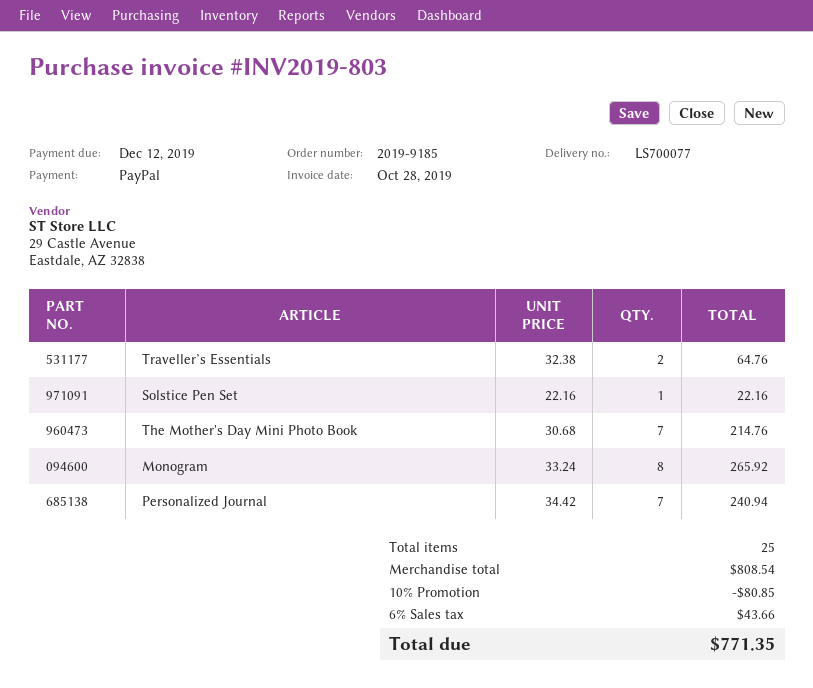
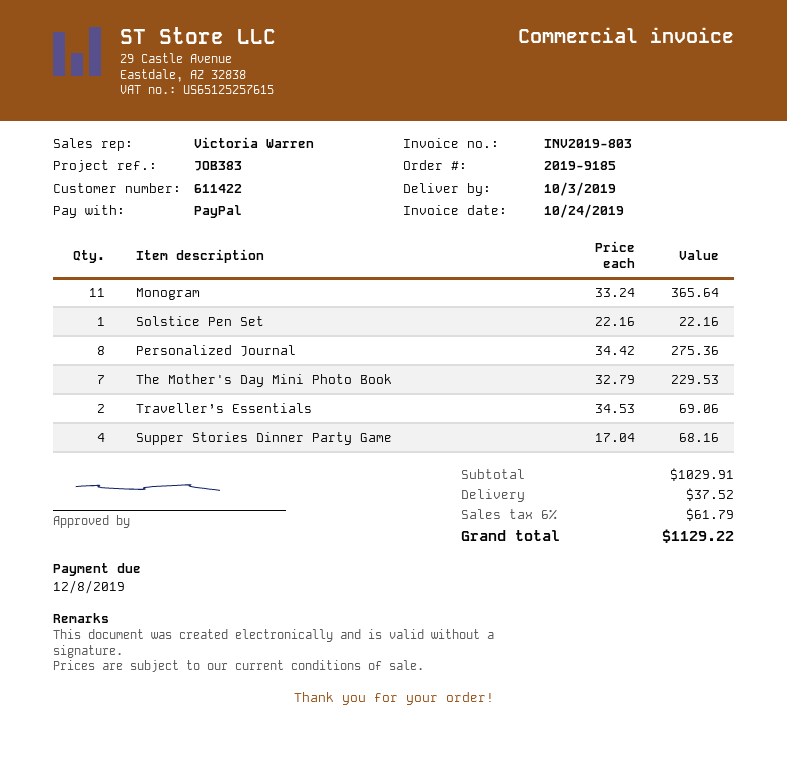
invoice date: 2019-10-28 -> 2019-10-24
due date: 2019-12-12 -> 2019-12-08
Traveller’s Essentials: 2 x 32.38 = 64.76 -> 2 x 34.53 = 69.06
The Mother's Day Mini Photo Book: 7 x 30.68 = 214.76 -> 7 x 32.79 = 229.53
Monogram: 8 x 33.24 = 265.92 -> 11 x 33.24 = 365.64
Personalized Journal: 7 x 34.42 = 240.94 -> 8 x 34.42 = 275.36
Supper Stories Dinner Party Game: none -> 4 x 17.04 = 68.16
subtotal: 808.54 -> 1029.91
discount: 10% = 80.85 -> none
shipping: none -> 37.52
tax: 6% = 43.66 -> 6% = 61.79
total: 771.35 -> 1129.22

